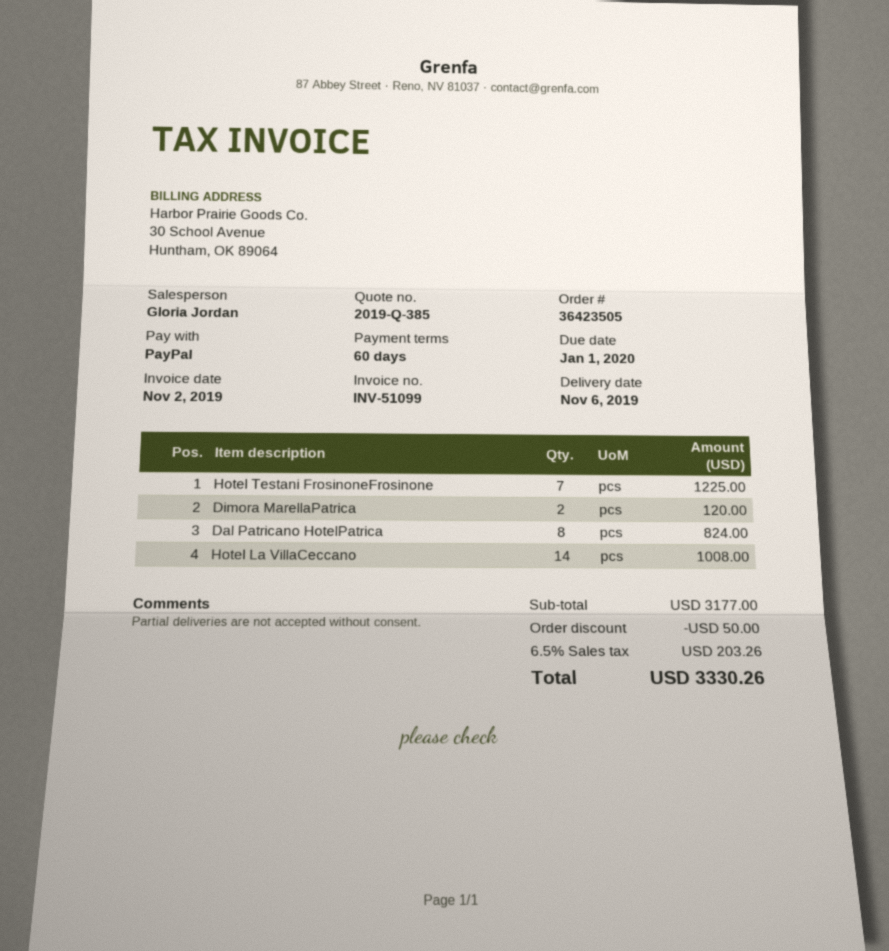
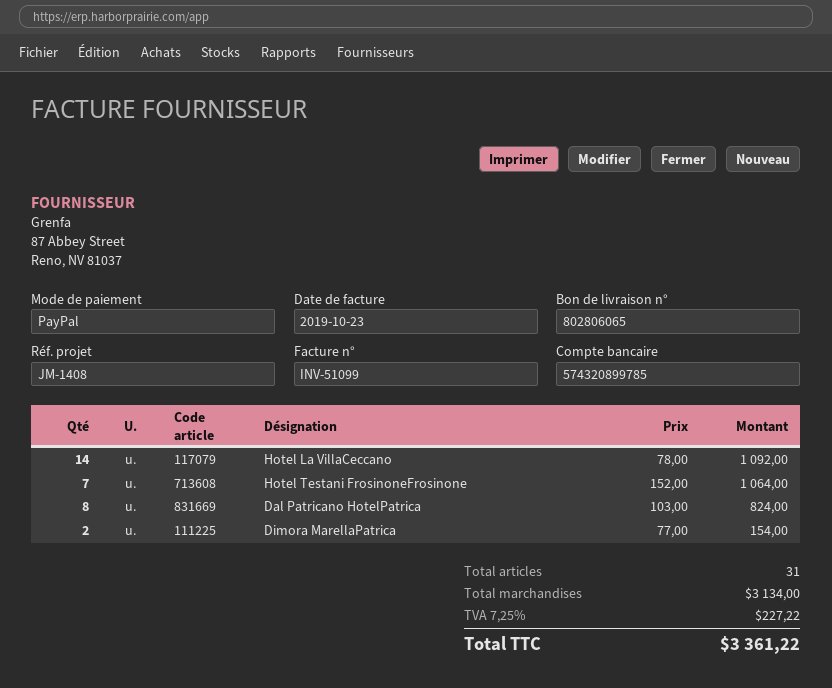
invoice date: 2019-11-02 -> 2019-10-23
Hotel Testani FrosinoneFrosinone: 7 for 1225.00 -> 7 for 1064.00
Dimora MarellaPatrica: 2 for 120.00 -> 2 for 154.00
Hotel La VillaCeccano: 14 for 1008.00 -> 14 for 1092.00
subtotal: 3177.00 -> 3134.00
discount: 50.00 -> none
tax: 6.5% = 203.26 -> 7.25% = 227.22
total: 3330.26 -> 3361.22

